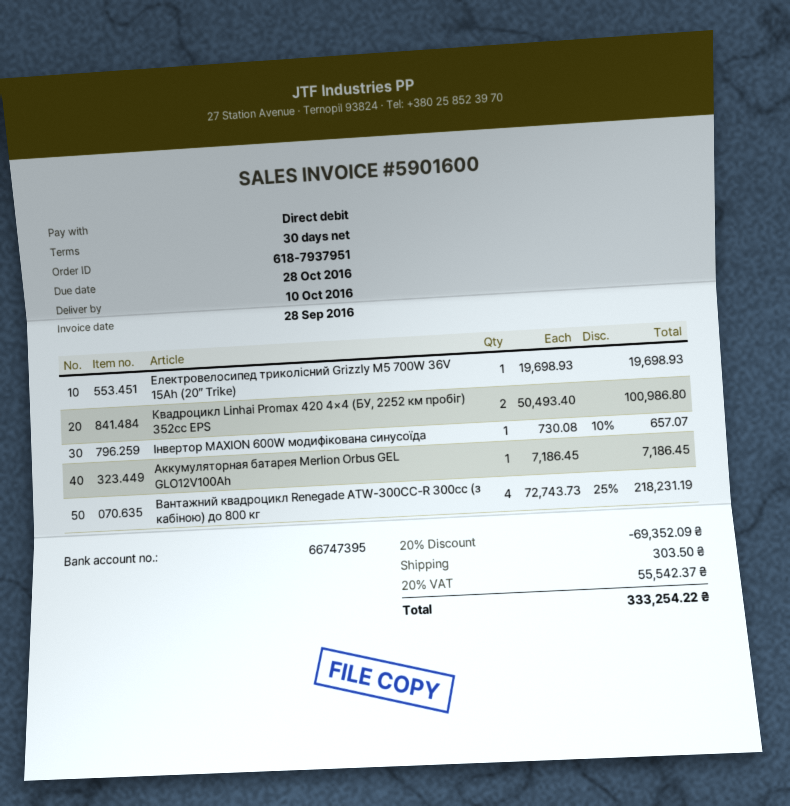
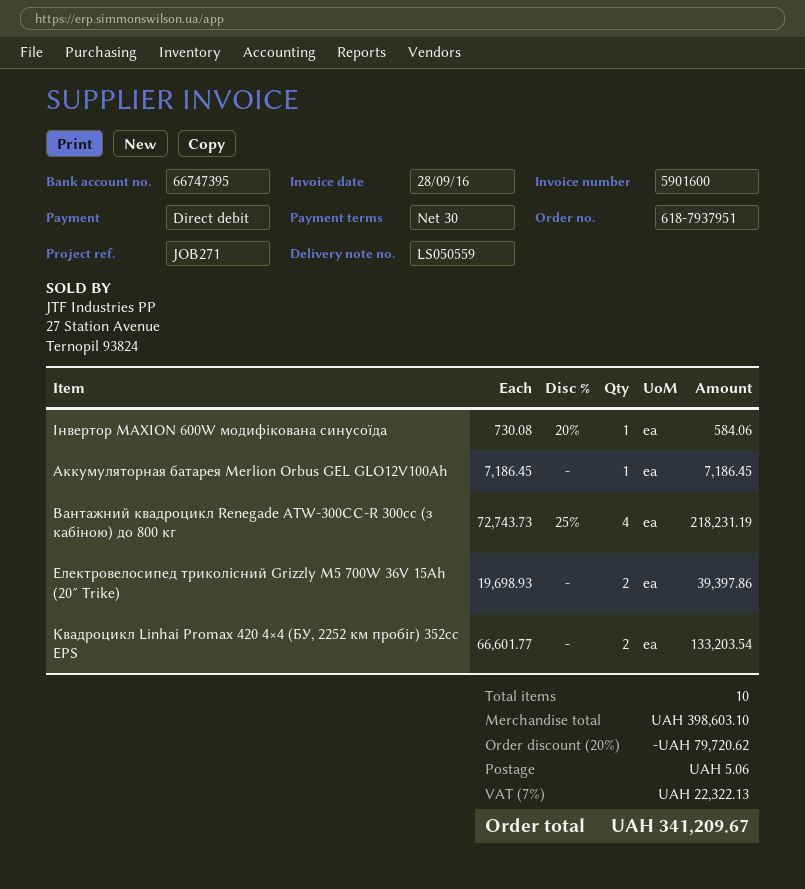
Електровелосипед триколісний Grizzly M5 700W 36V 15Ah (20″ Trike): 1 x 19698.93 = 19698.93 -> 2 x 19698.93 = 39397.86
Квадроцикл Linhai Promax 420 4×4 (БУ, 2252 км пробіг) 352cc EPS: 2 x 50493.40 = 100986.80 -> 2 x 66601.77 = 133203.54
Інвертор MAXION 600W модифікована синусоїда: 1 x 730.08 - 10% = 657.07 -> 1 x 730.08 - 20% = 584.06
discount: 20% = 69352.09 -> 20% = 79720.62
shipping: 303.50 -> 5.06
tax: 20% = 55542.37 -> 7% = 22322.13
total: 333254.22 -> 341209.67

